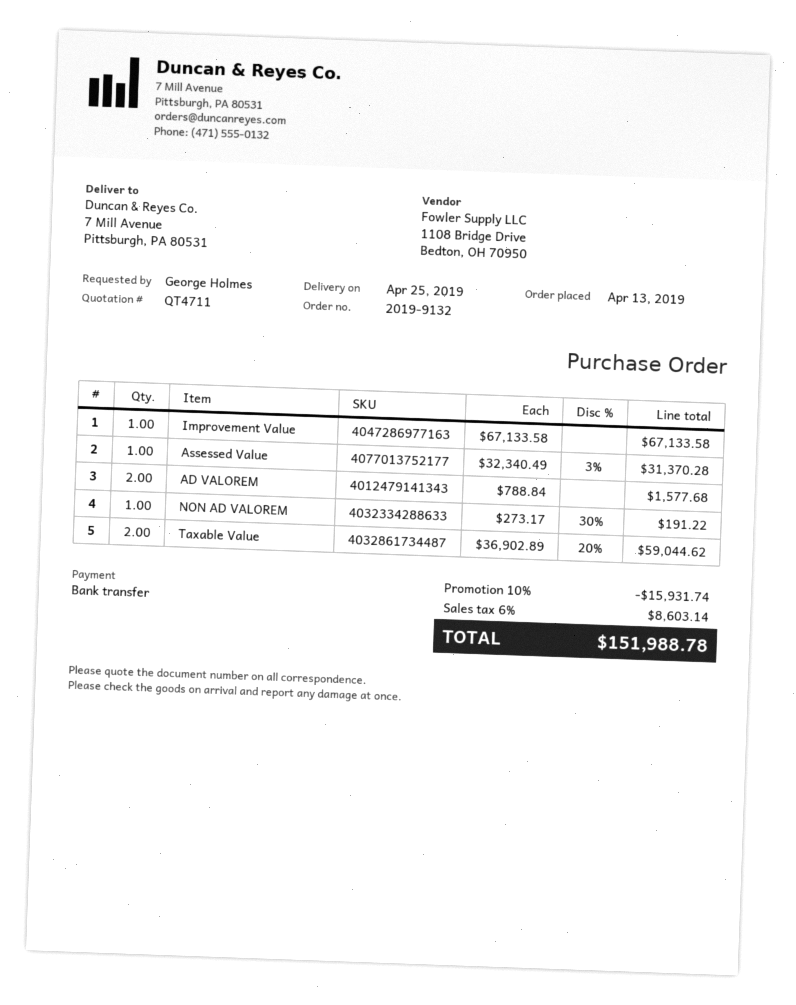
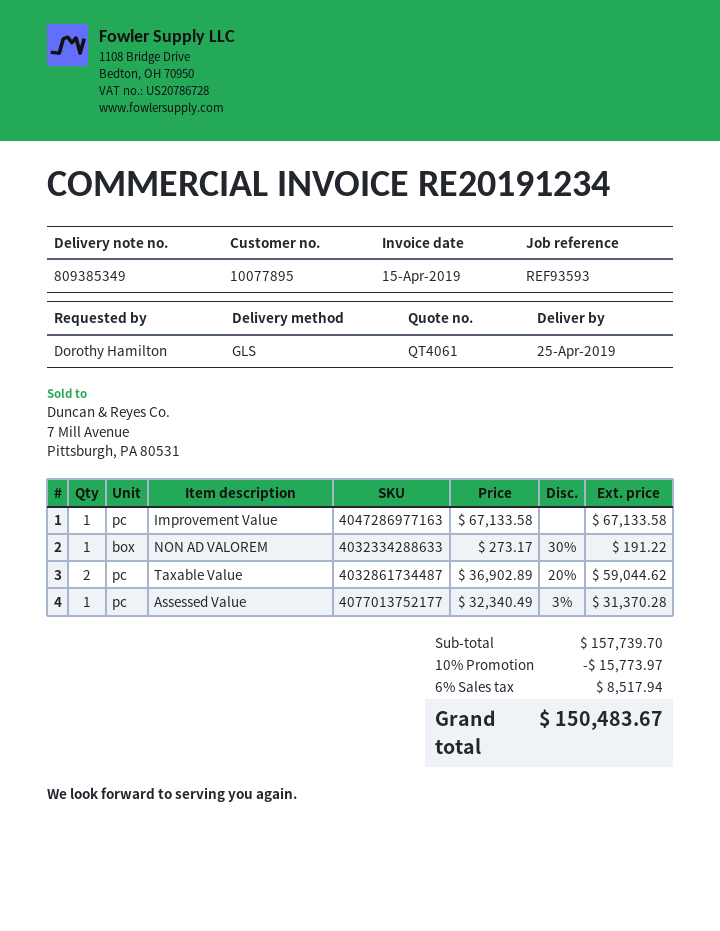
quote number: QT4711 -> QT4061
ordered by: George Holmes -> Dorothy Hamilton
AD VALOREM: 2 x 788.84 = 1577.68 -> none
discount: 10% = 15931.74 -> 10% = 15773.97
tax: 6% = 8603.14 -> 6% = 8517.94
total: 151988.78 -> 150483.67

